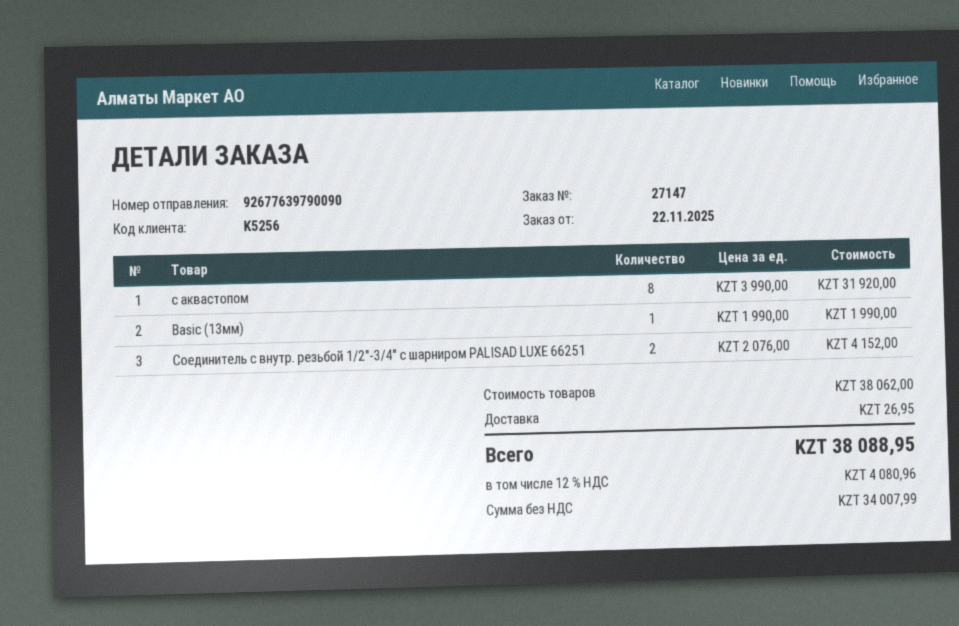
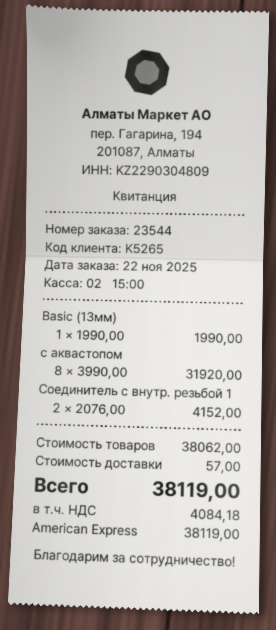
order number: 27147 -> 23544
customer number: K5256 -> K5265
shipping: 26.95 -> 57.00
tax: 4080.96 -> 4084.18
total: 38088.95 -> 38119.00

